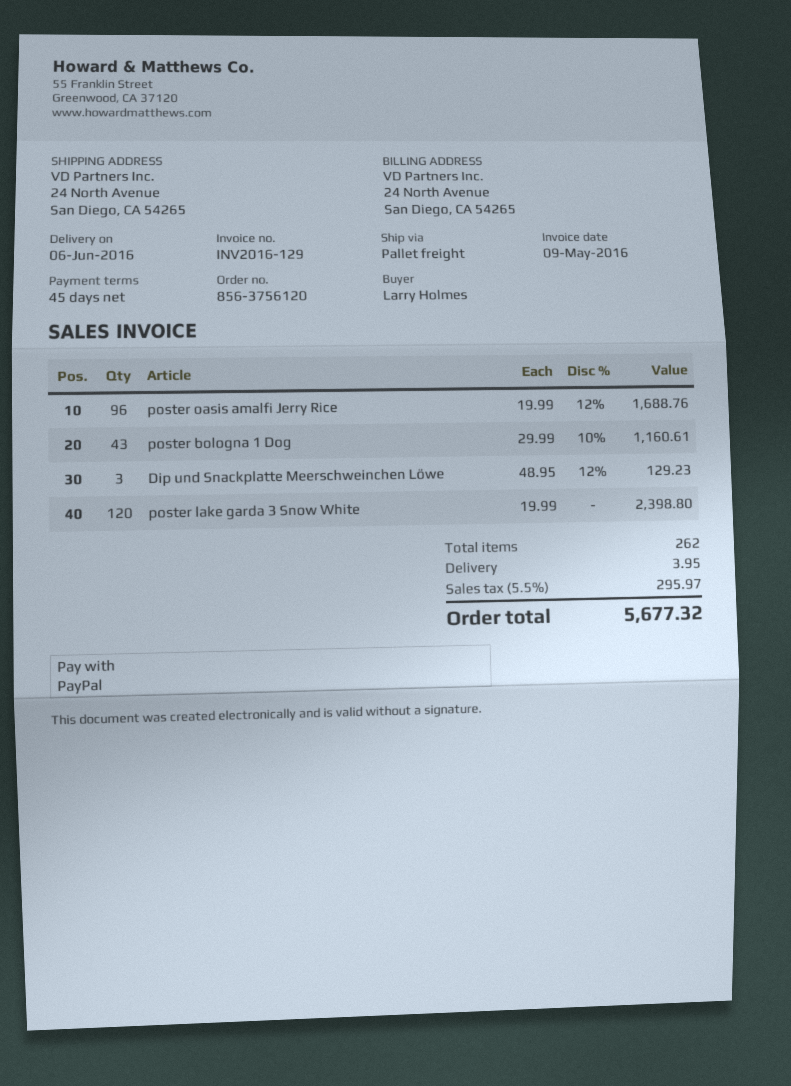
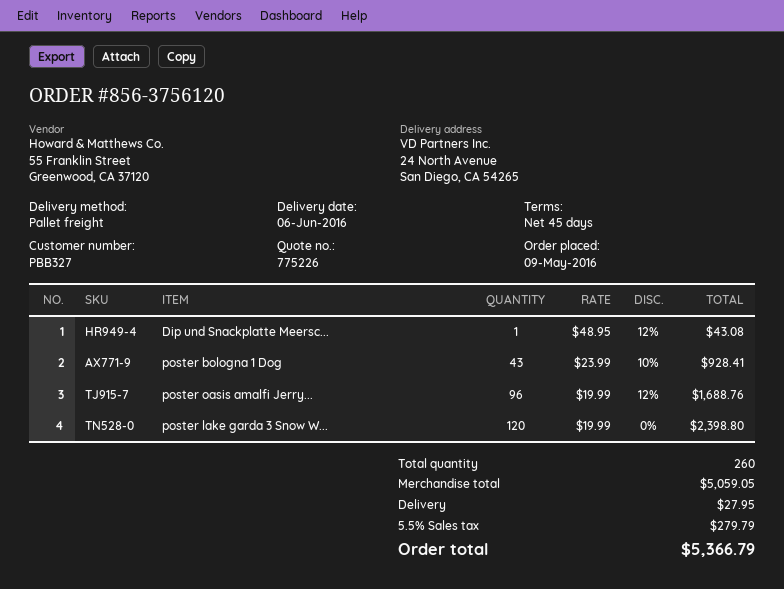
poster bologna 1 Dog: 43 x 29.99 - 10% = 1160.61 -> 43 x 23.99 - 10% = 928.41
Dip und Snackplatte Meerschweinchen Löwe: 3 x 48.95 - 12% = 129.23 -> 1 x 48.95 - 12% = 43.08
total quantity: 262 -> 260
shipping: 3.95 -> 27.95
tax: 5.5% = 295.97 -> 5.5% = 279.79
total: 5677.32 -> 5366.79

